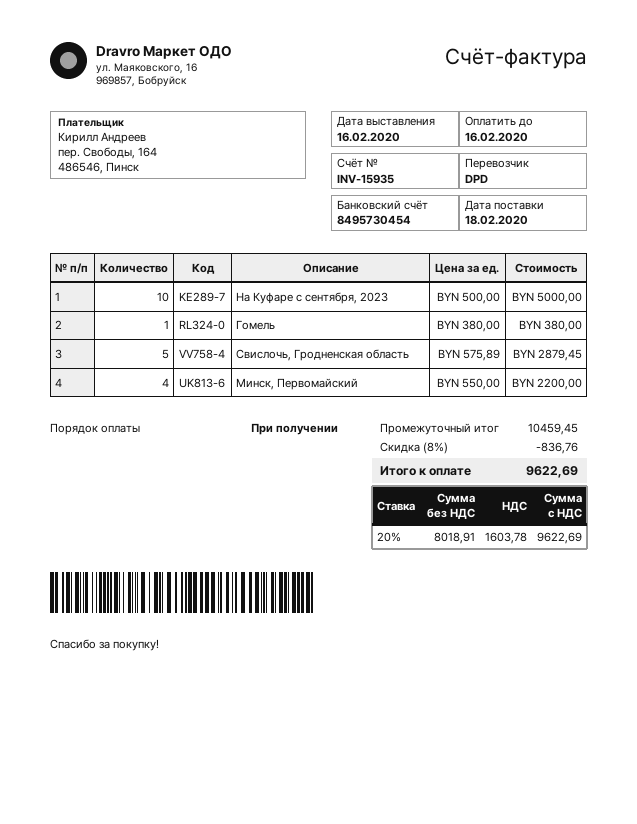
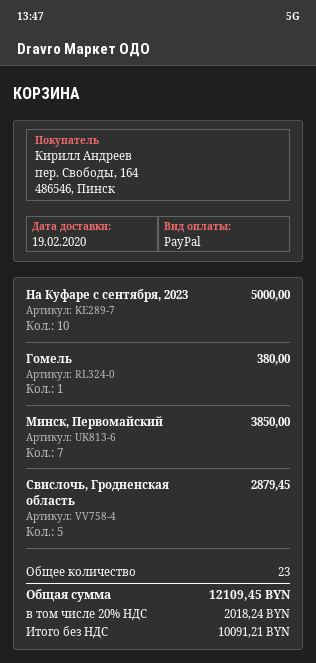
delivery date: 2020-02-18 -> 2020-02-19
Минск, Первомайский: 4 for 2200.00 -> 7 for 3850.00
discount: 8% = 836.76 -> none
net: 8018.91 -> 10091.21
tax: 20% = 1603.78 -> 20% = 2018.24
total: 9622.69 -> 12109.45

